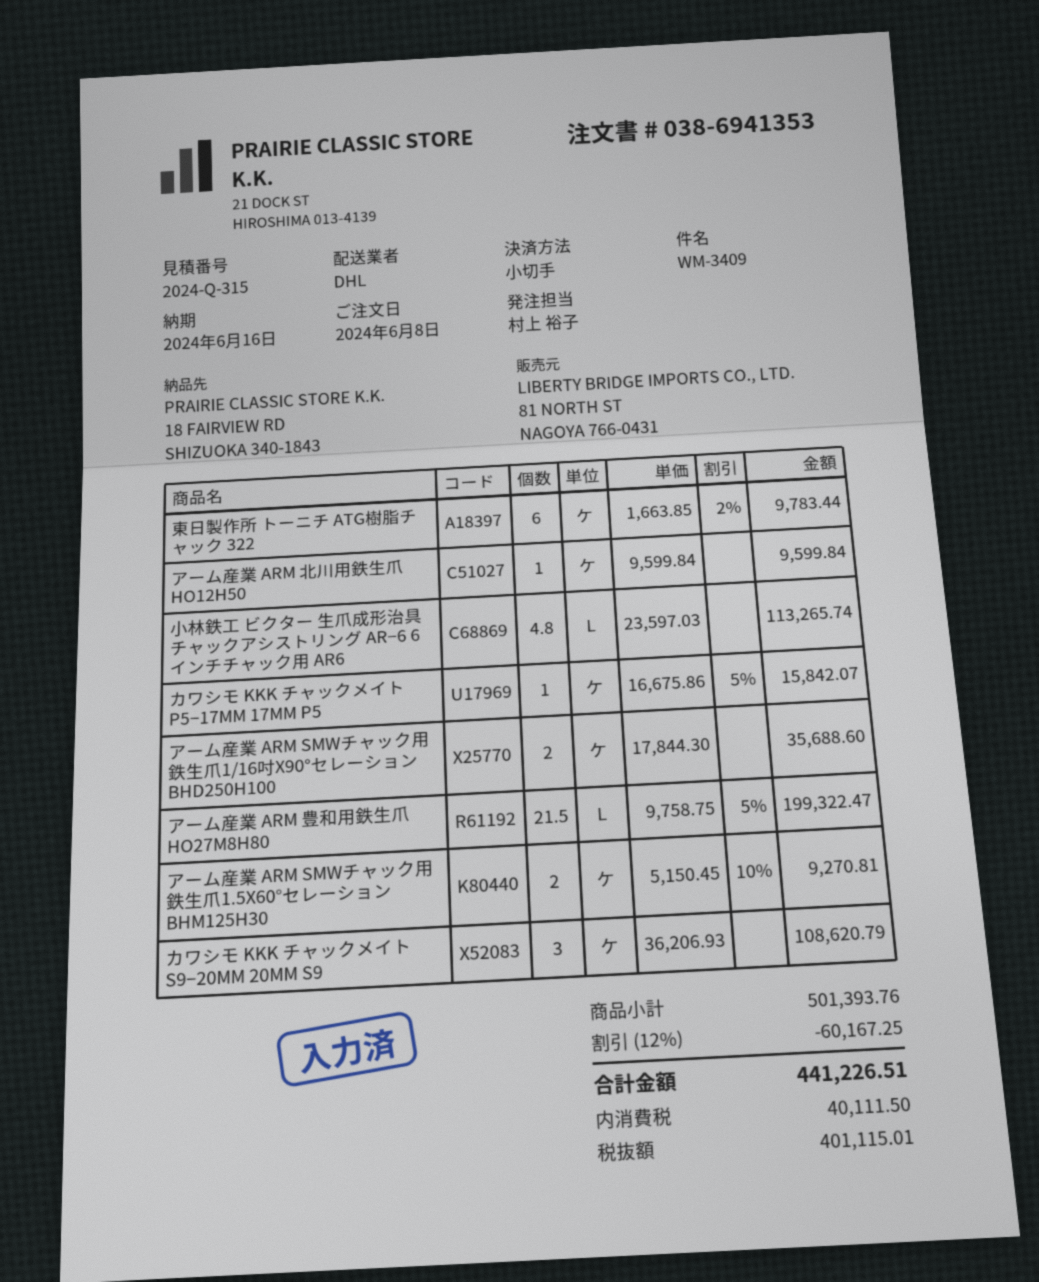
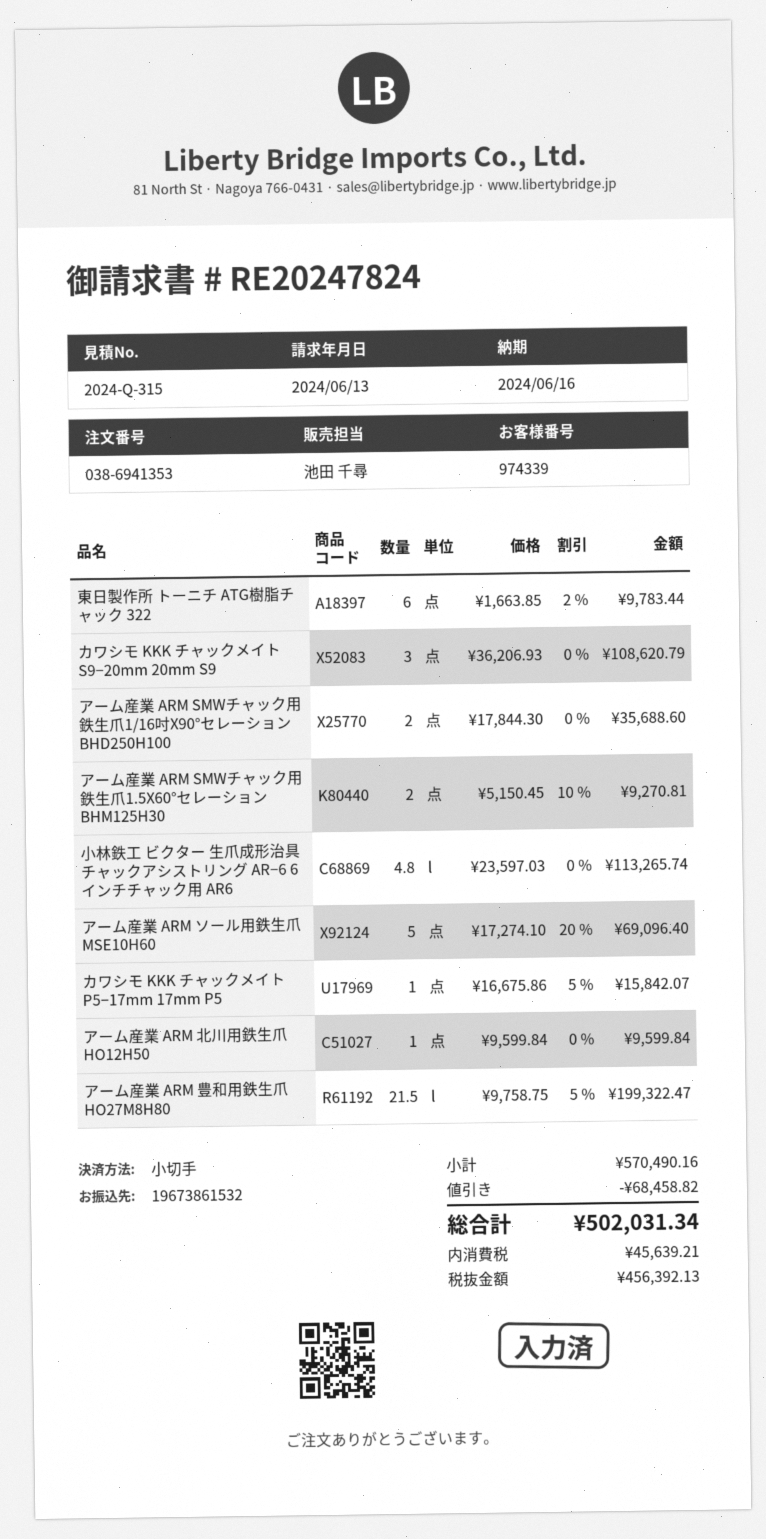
アーム産業 ARM ソール用鉄生爪 MSE10H60: none -> 5 x 17274.10 - 20% = 69096.40
subtotal: 501393.76 -> 570490.16
discount: 60167.25 -> 68458.82
net: 401115.01 -> 456392.13
tax: 40111.50 -> 45639.21
total: 441226.51 -> 502031.34

